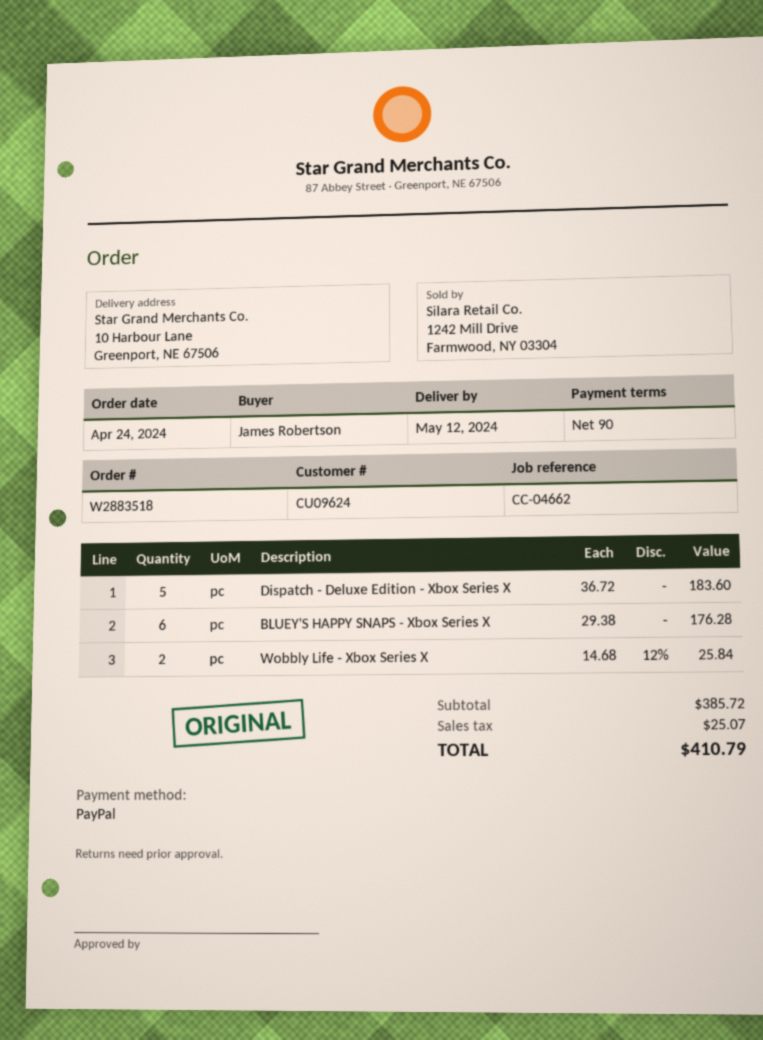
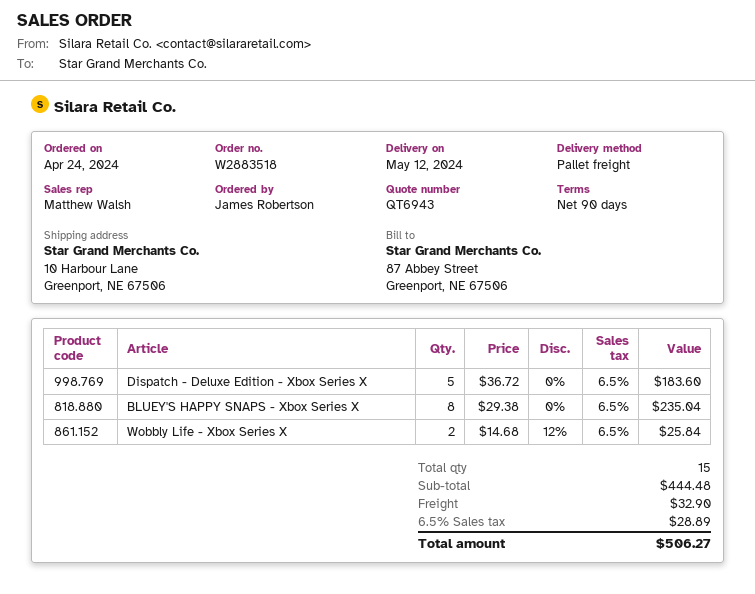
BLUEY'S HAPPY SNAPS - Xbox Series X: 6 x 29.38 = 176.28 -> 8 x 29.38 = 235.04
subtotal: 385.72 -> 444.48
shipping: none -> 32.90
tax: 25.07 -> 28.89
total: 410.79 -> 506.27

